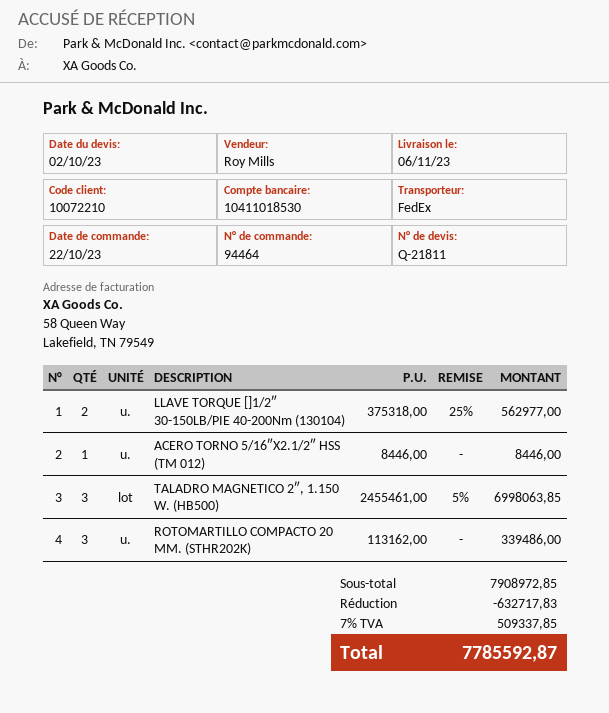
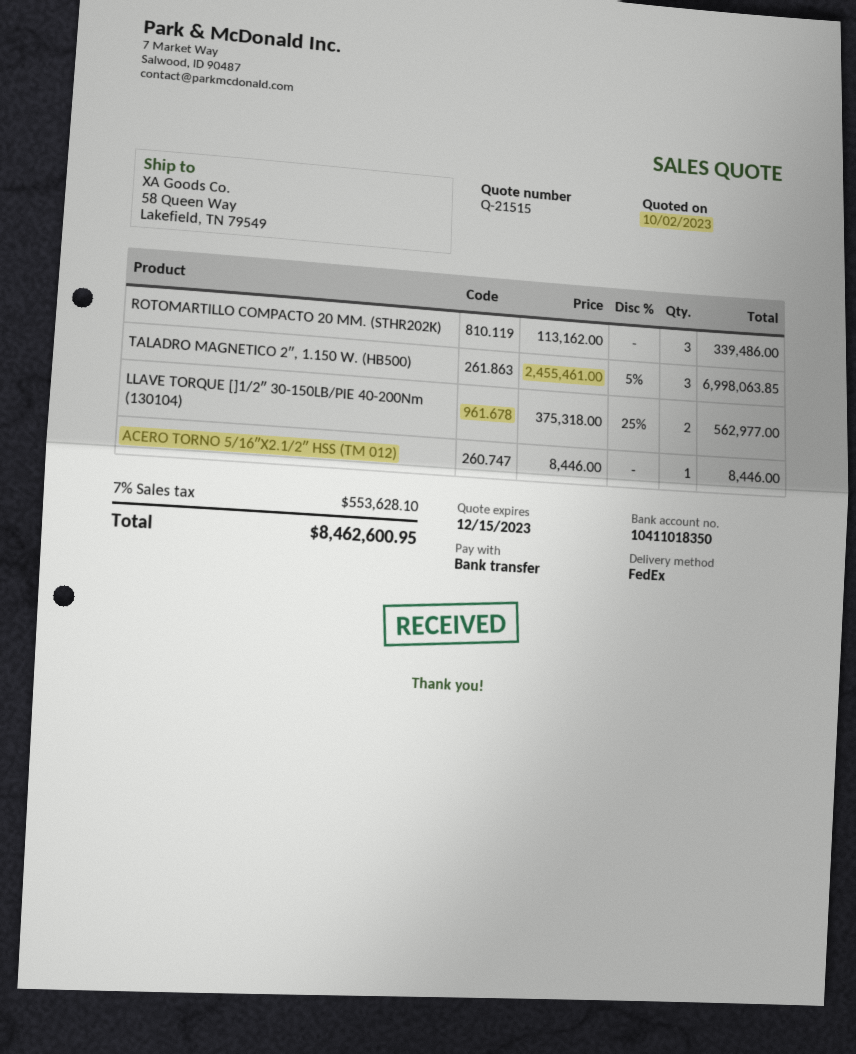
quote number: Q-21811 -> Q-21515
bank account: 10411018530 -> 10411018350
discount: 632717.83 -> none
tax: 7% = 509337.85 -> 7% = 553628.10
total: 7785592.87 -> 8462600.95

